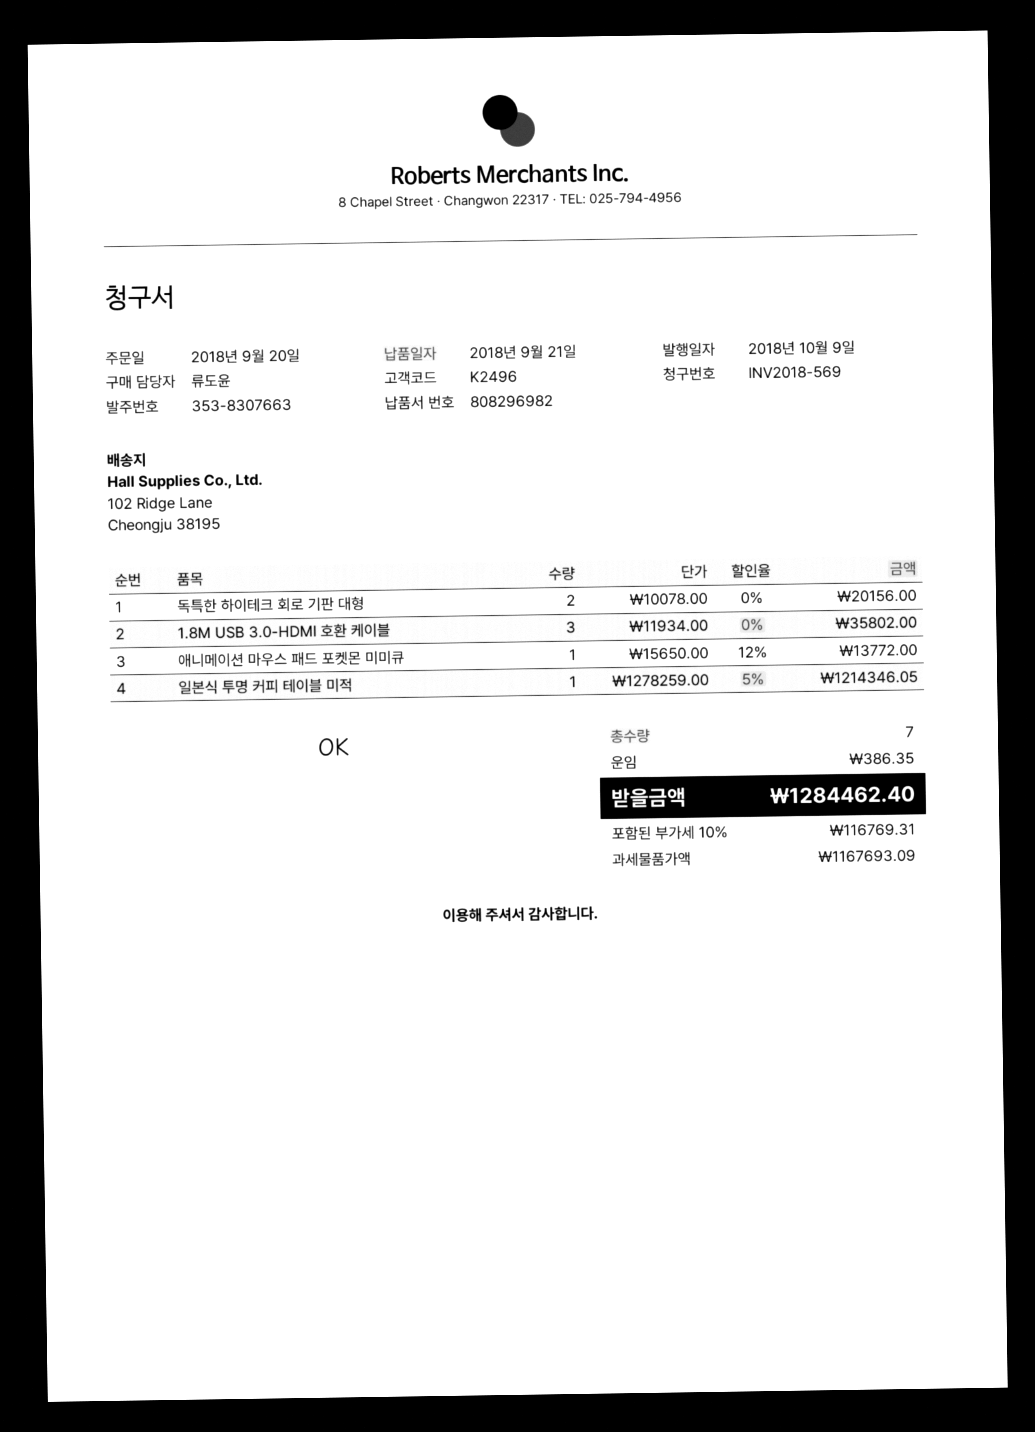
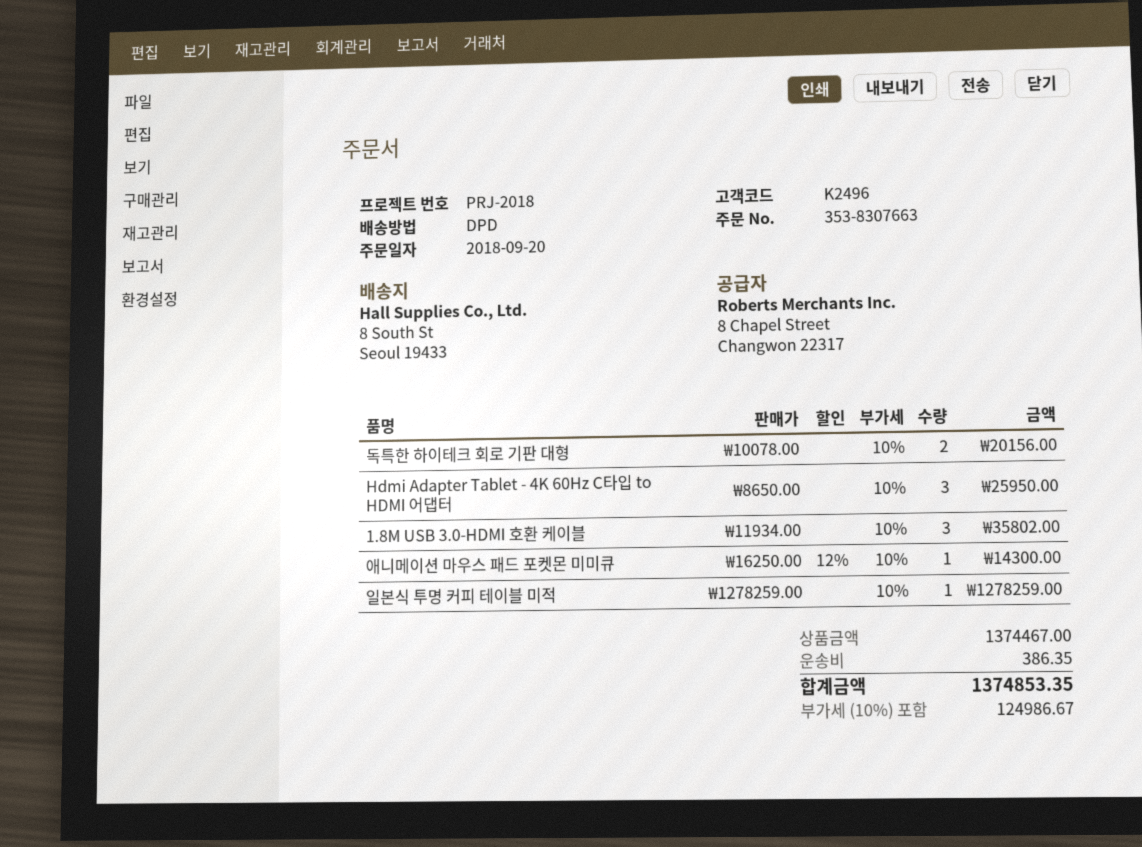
ship to: 102 Ridge Lane, Cheongju 38195 -> 8 South St, Seoul 19433
애니메이션 마우스 패드 포켓몬 미미큐: 1 x 15650.00 - 12% = 13772.00 -> 1 x 16250.00 - 12% = 14300.00
일본식 투명 커피 테이블 미적: 1 x 1278259.00 - 5% = 1214346.05 -> 1 x 1278259.00 = 1278259.00
Hdmi Adapter Tablet - 4K 60Hz C타입 to HDMI 어댑터: none -> 3 x 8650.00 = 25950.00
tax: 10% = 116769.31 -> 10% = 124986.67
total: 1284462.40 -> 1374853.35

